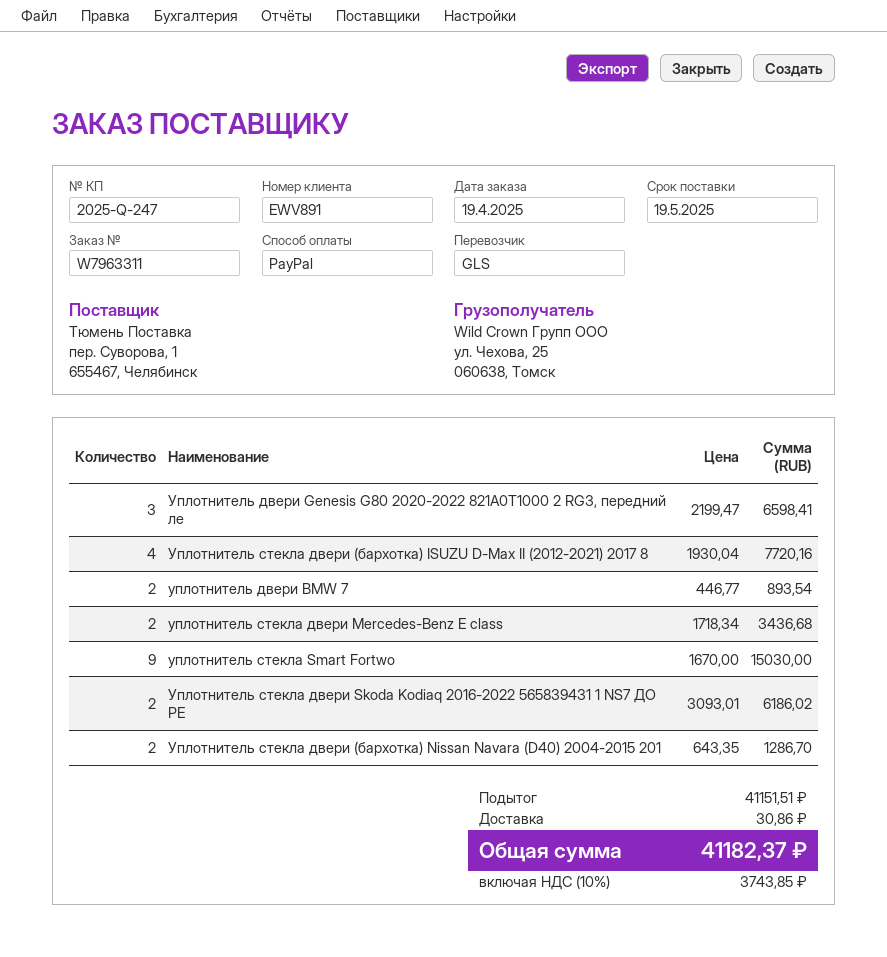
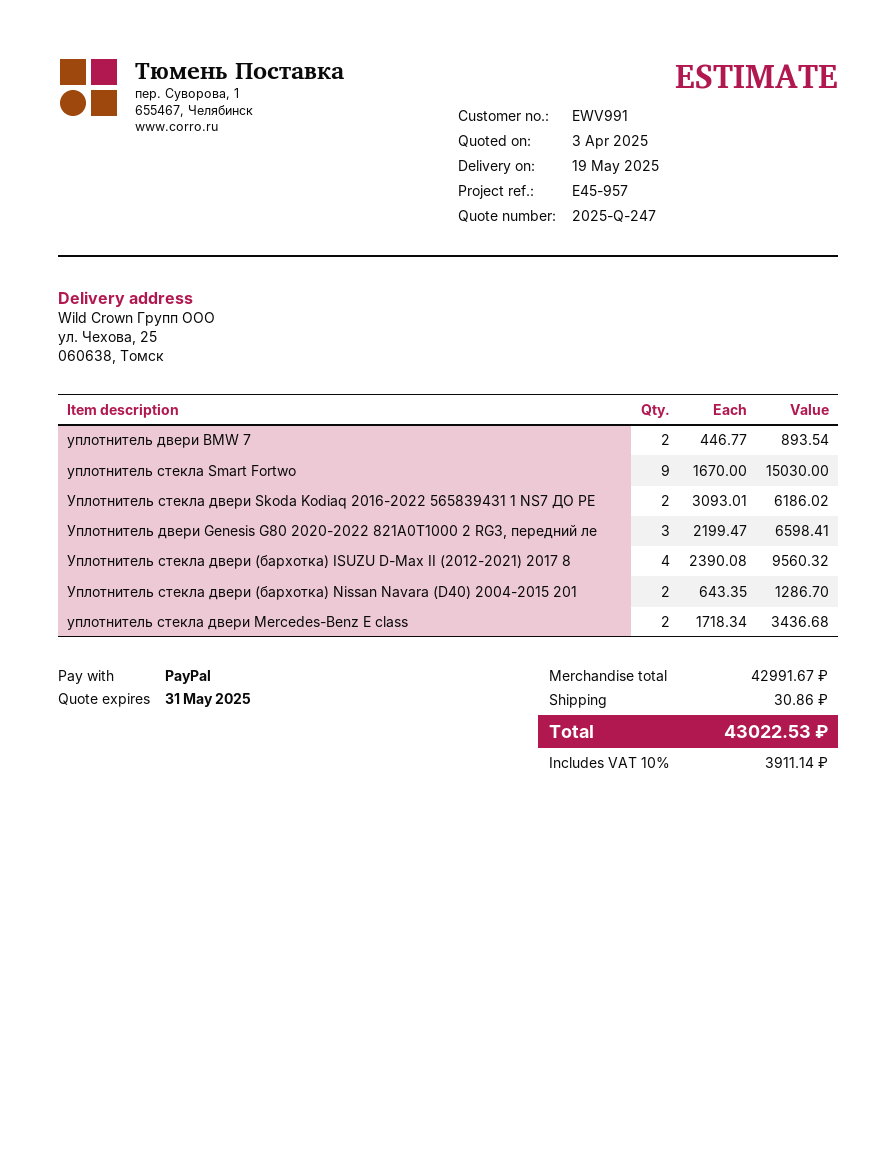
customer number: EWV891 -> EWV991
Уплотнитель стекла двери (бархотка) ISUZU D-Max II (2012-2021) 2017 8: 4 x 1930.04 = 7720.16 -> 4 x 2390.08 = 9560.32
subtotal: 41151.51 -> 42991.67
tax: 10% = 3743.85 -> 10% = 3911.14
total: 41182.37 -> 43022.53

